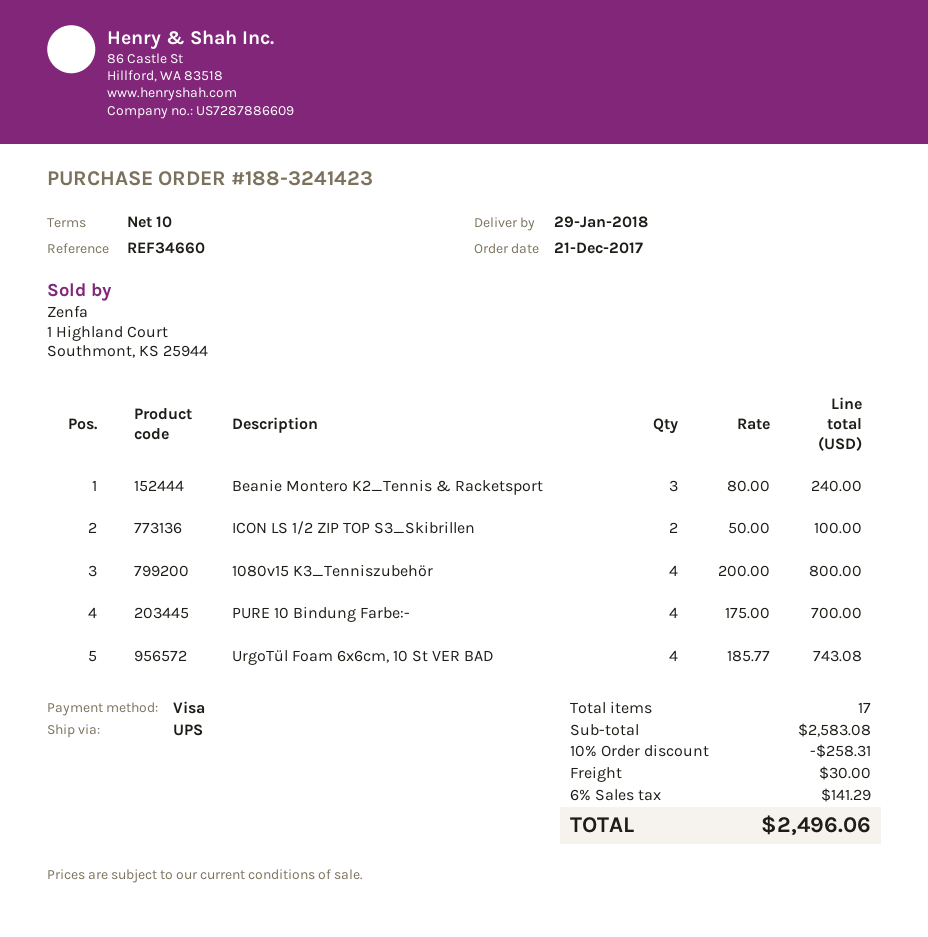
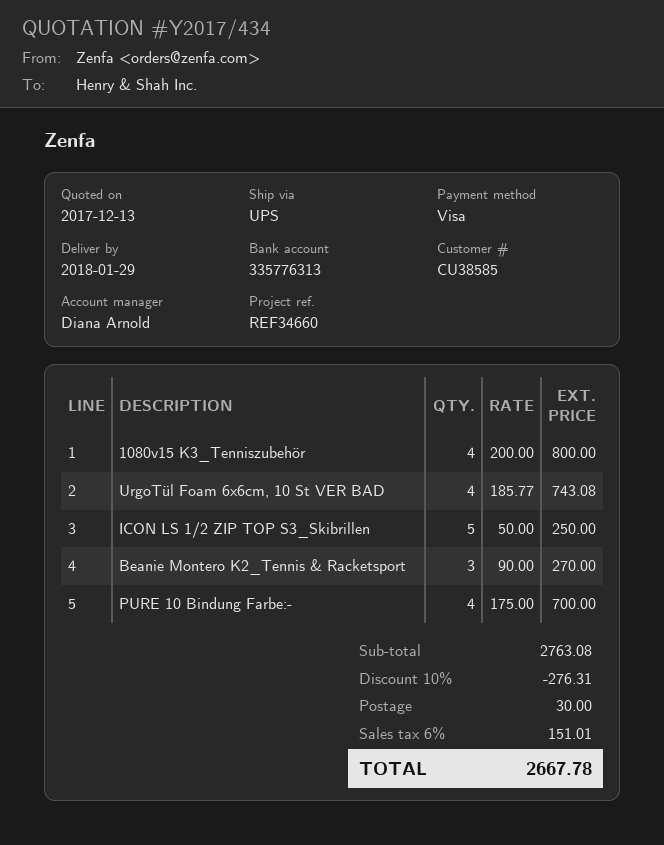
Beanie Montero K2_Tennis & Racketsport: 3 x 80.00 = 240.00 -> 3 x 90.00 = 270.00
ICON LS 1/2 ZIP TOP S3_Skibrillen: 2 x 50.00 = 100.00 -> 5 x 50.00 = 250.00
subtotal: 2583.08 -> 2763.08
discount: 10% = 258.31 -> 10% = 276.31
tax: 6% = 141.29 -> 6% = 151.01
total: 2496.06 -> 2667.78

